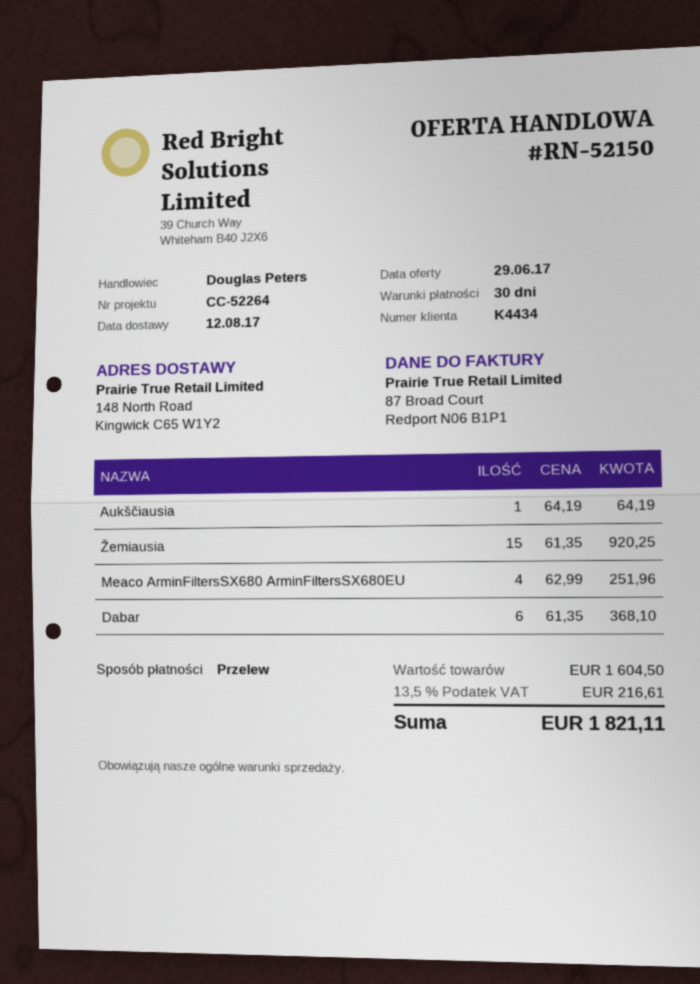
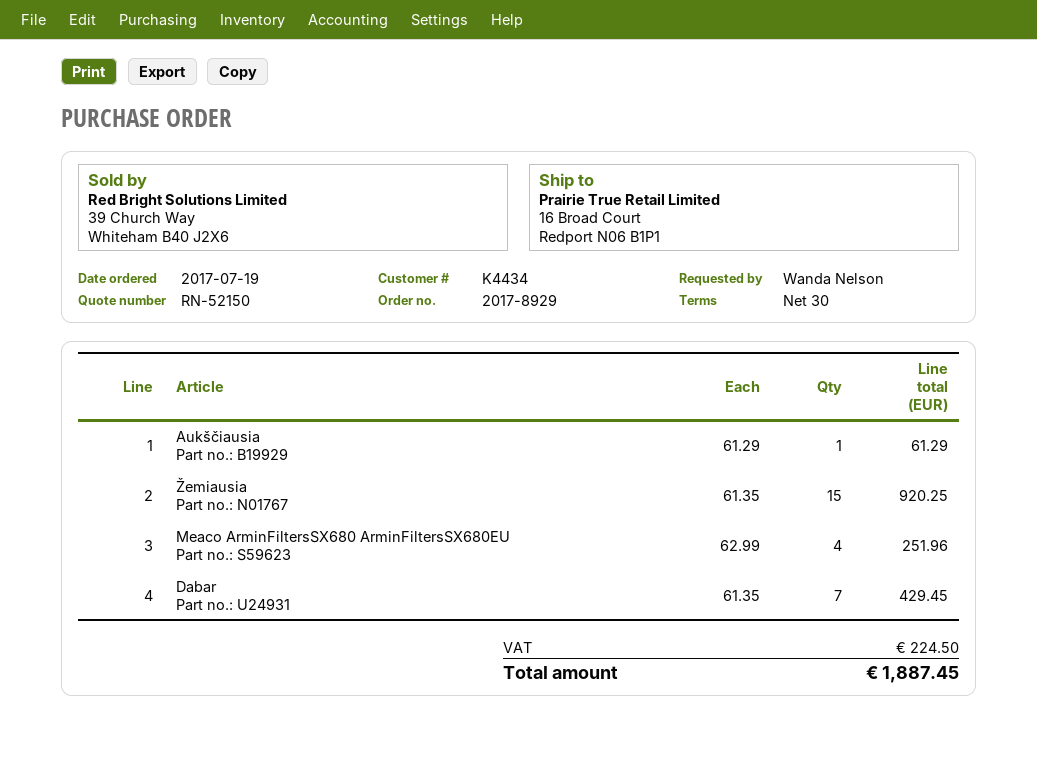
ship to: 148 North Road, Kingwick C65 W1Y2 -> 16 Broad Court, Redport N06 B1P1
Aukščiausia: 1 x 64.19 = 64.19 -> 1 x 61.29 = 61.29
Dabar: 6 x 61.35 = 368.10 -> 7 x 61.35 = 429.45
tax: 216.61 -> 224.50
total: 1821.11 -> 1887.45

